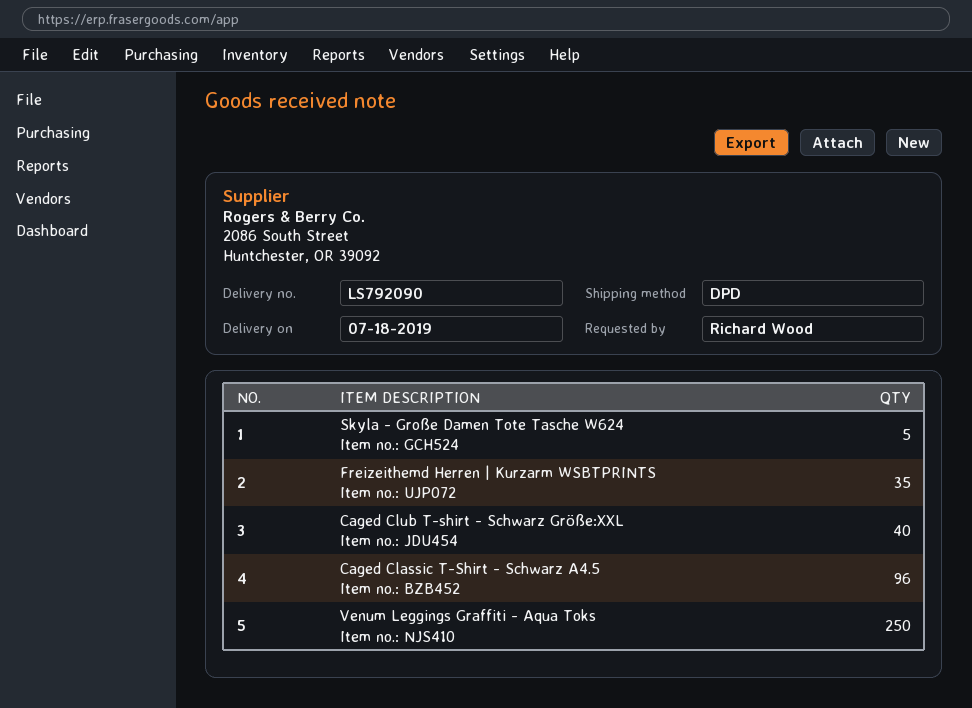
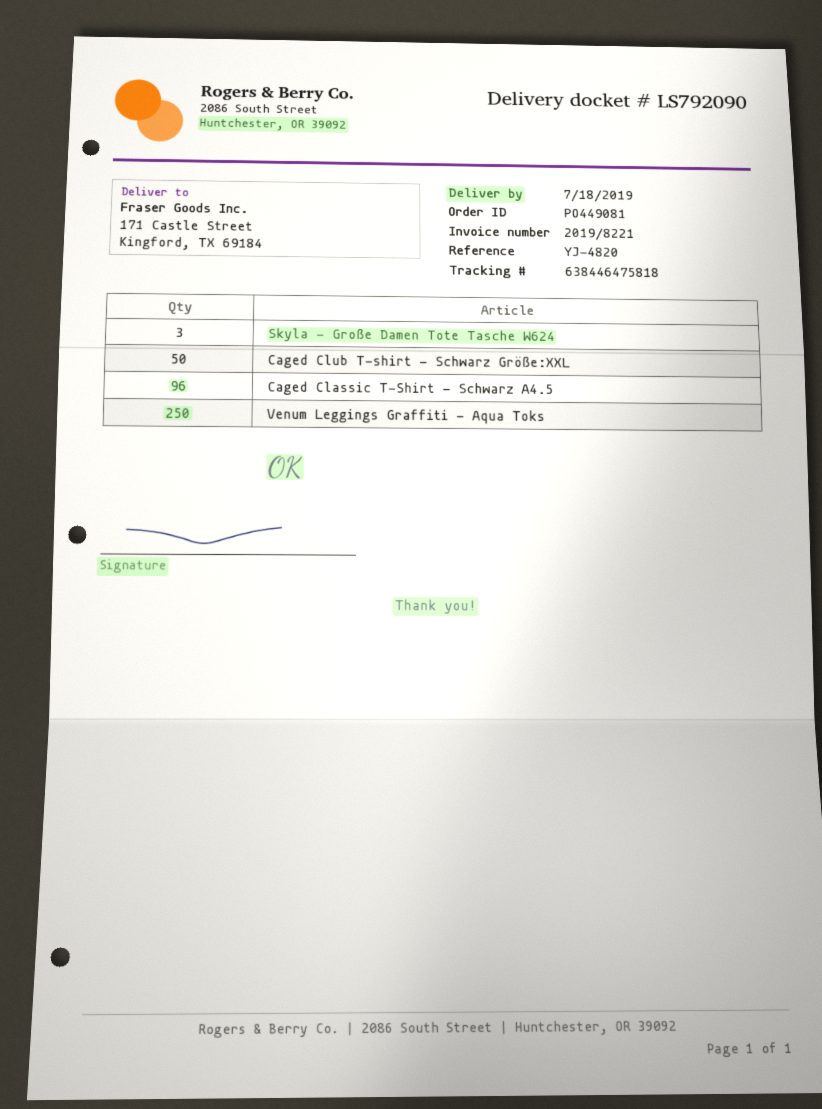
Skyla - Große Damen Tote Tasche W624: 5 -> 3
Freizeithemd Herren | Kurzarm WSBTPRINTS: 35 -> none
Caged Club T-shirt - Schwarz Größe:XXL: 40 -> 50

